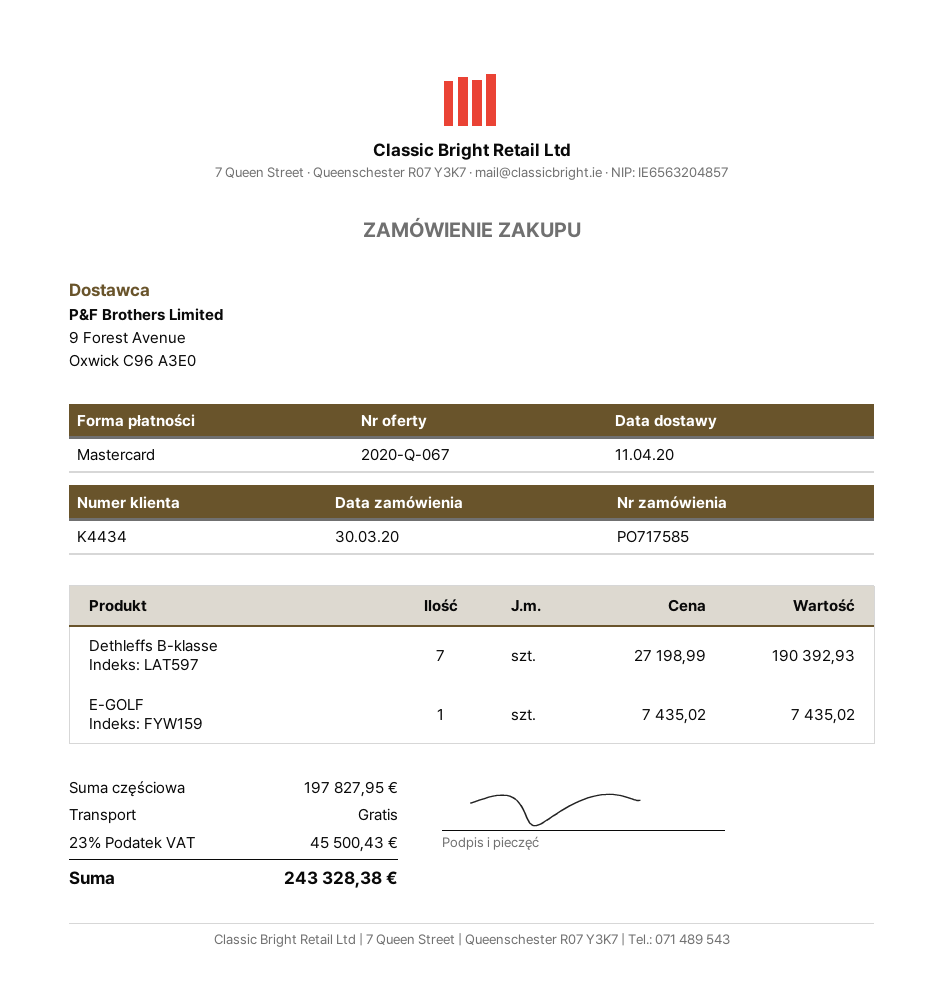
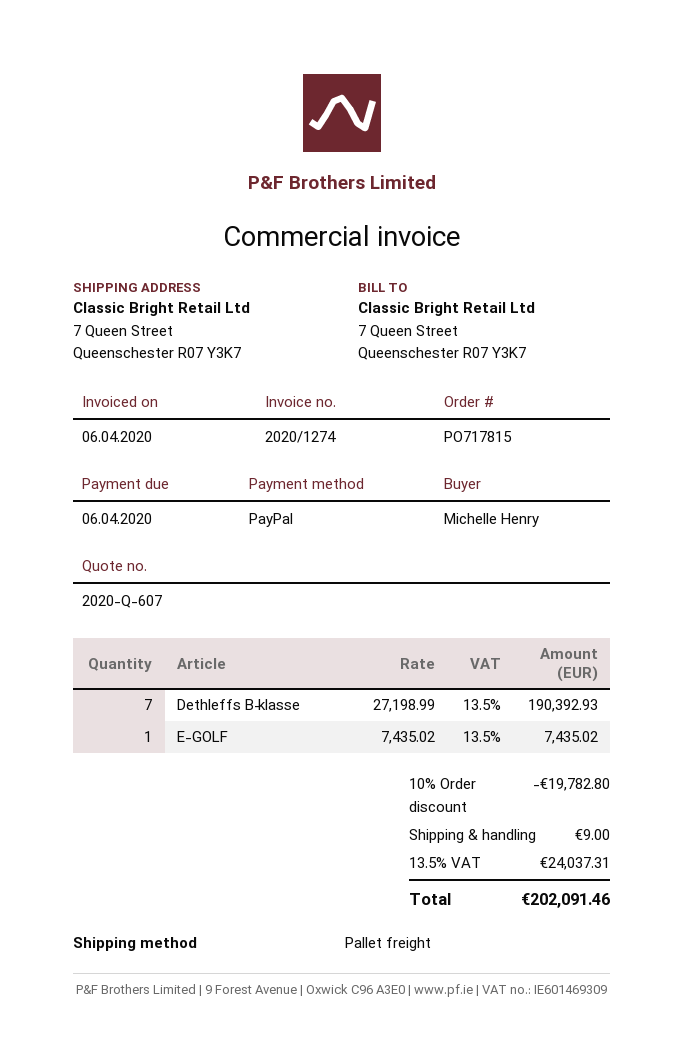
quote number: 2020-Q-067 -> 2020-Q-607
order number: PO717585 -> PO717815
payment method: Mastercard -> PayPal
discount: none -> 10% = 19782.80
shipping: 0.00 -> 9.00
tax: 23% = 45500.43 -> 13.5% = 24037.31
total: 243328.38 -> 202091.46

